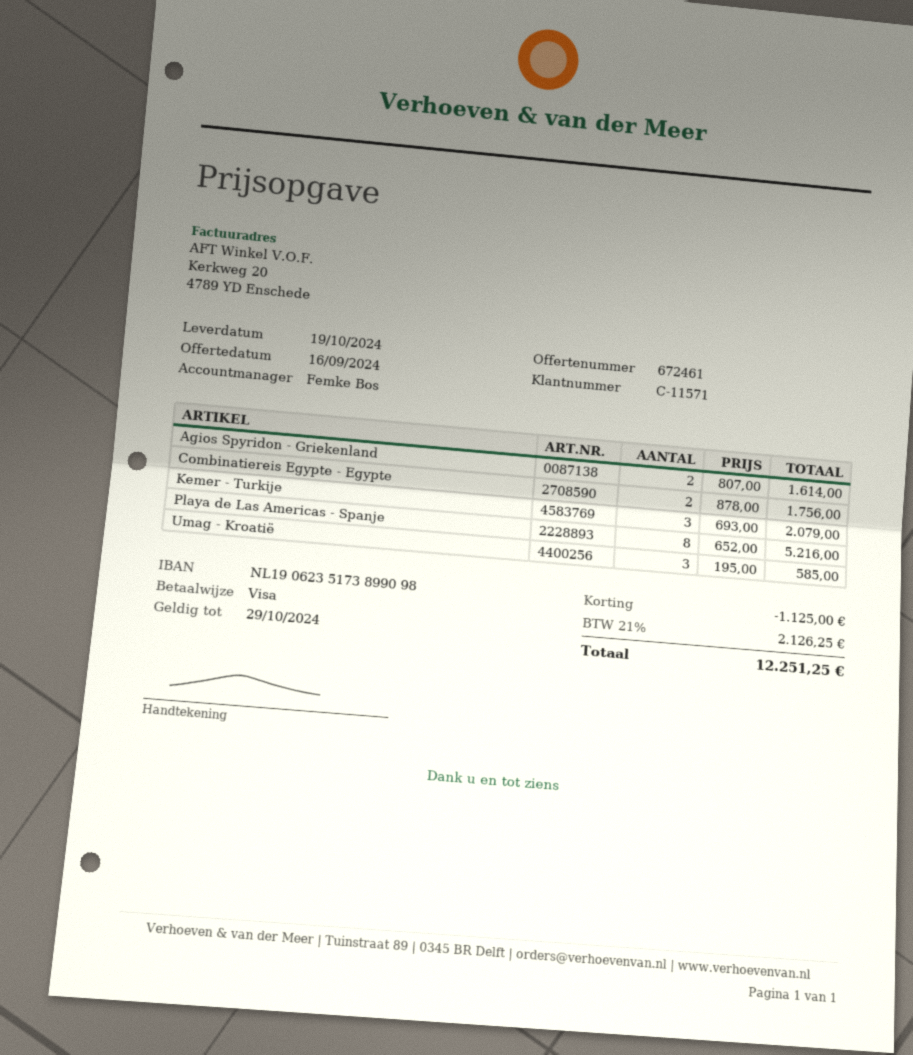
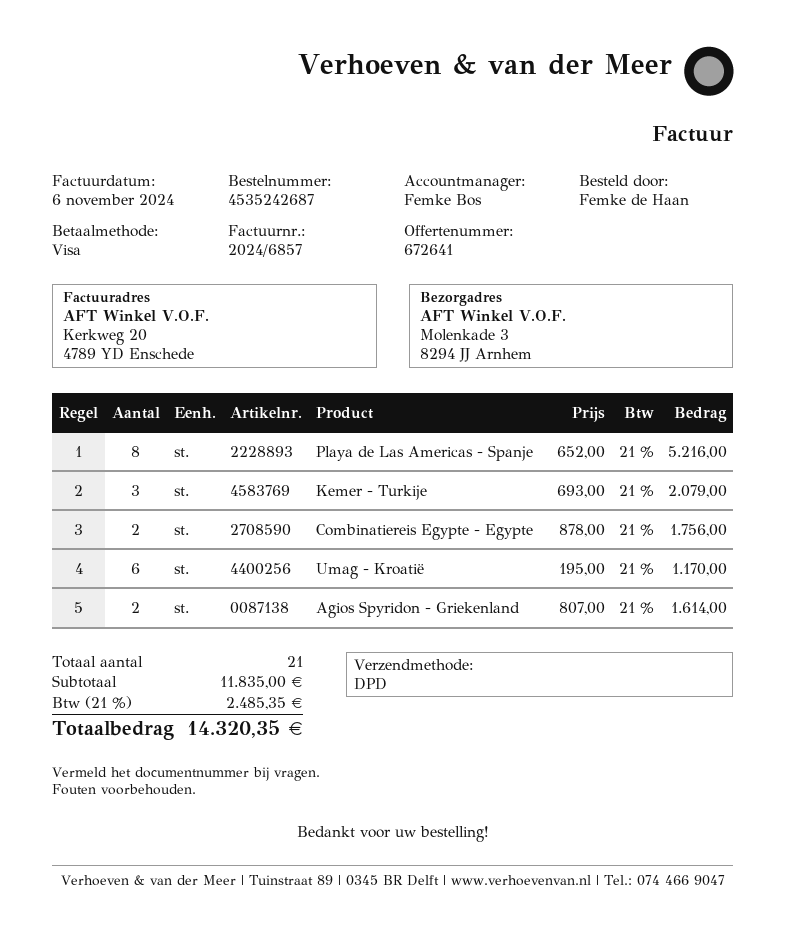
quote number: 672461 -> 672641
Umag - Kroatië: 3 x 195.00 = 585.00 -> 6 x 195.00 = 1170.00
discount: 1125.00 -> none
tax: 21% = 2126.25 -> 21% = 2485.35
total: 12251.25 -> 14320.35

